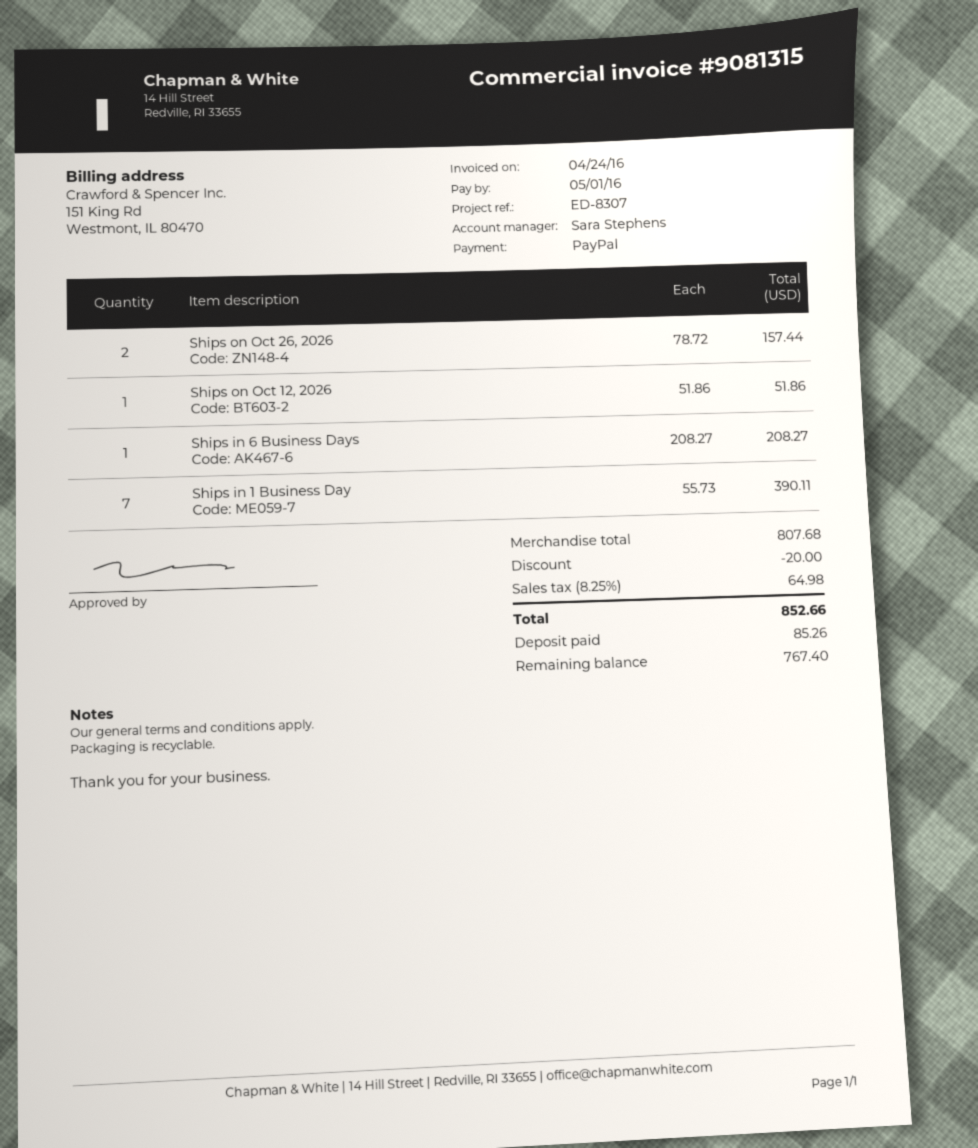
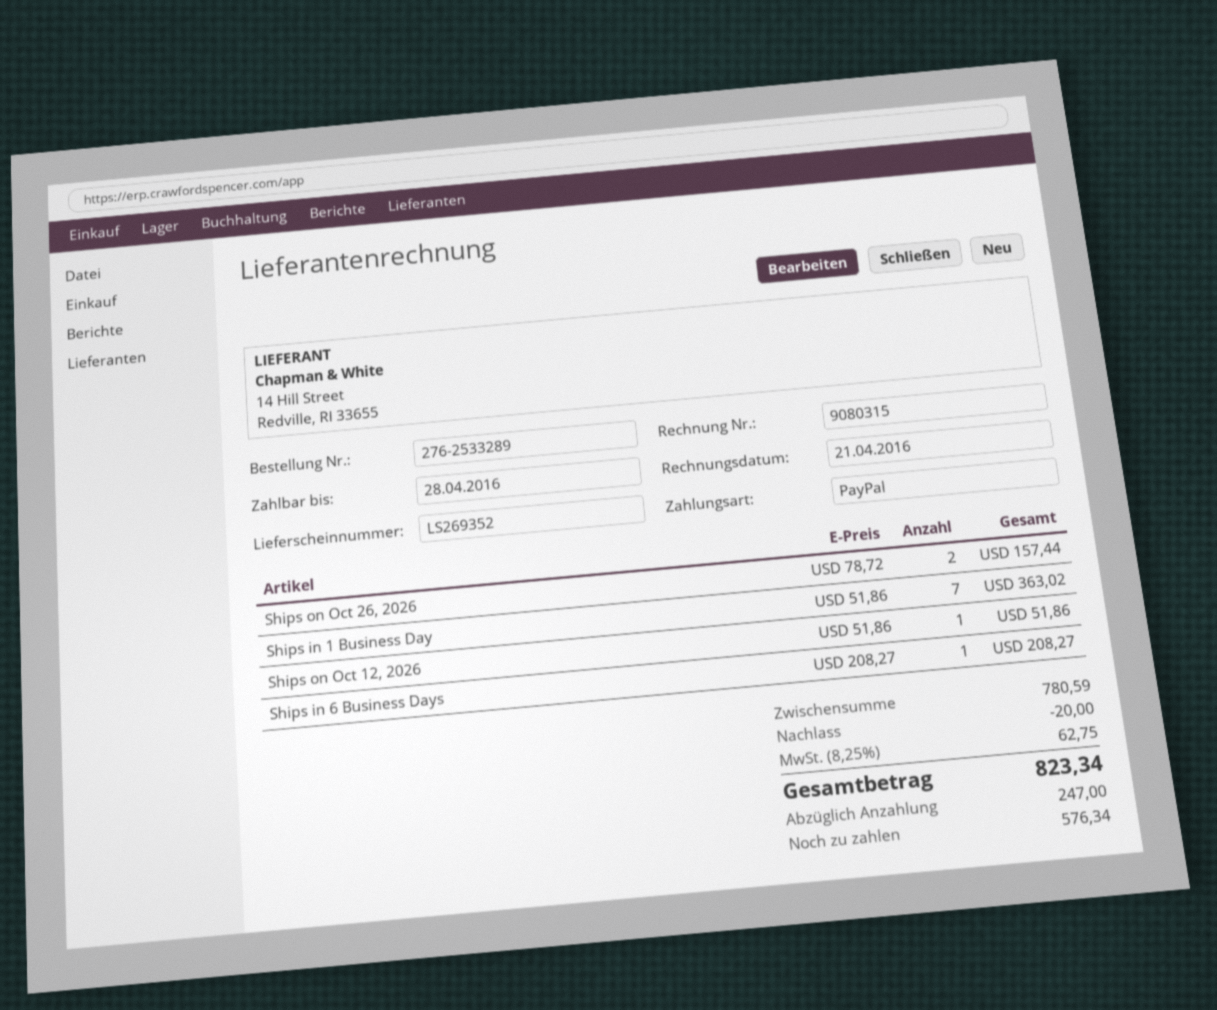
invoice number: 9081315 -> 9080315
invoice date: 2016-04-24 -> 2016-04-21
due date: 2016-05-01 -> 2016-04-28
Ships in 1 Business Day: 7 x 55.73 = 390.11 -> 7 x 51.86 = 363.02
subtotal: 807.68 -> 780.59
tax: 8.25% = 64.98 -> 8.25% = 62.75
total: 852.66 -> 823.34
deposit: 85.26 -> 247.00
balance: 767.40 -> 576.34

